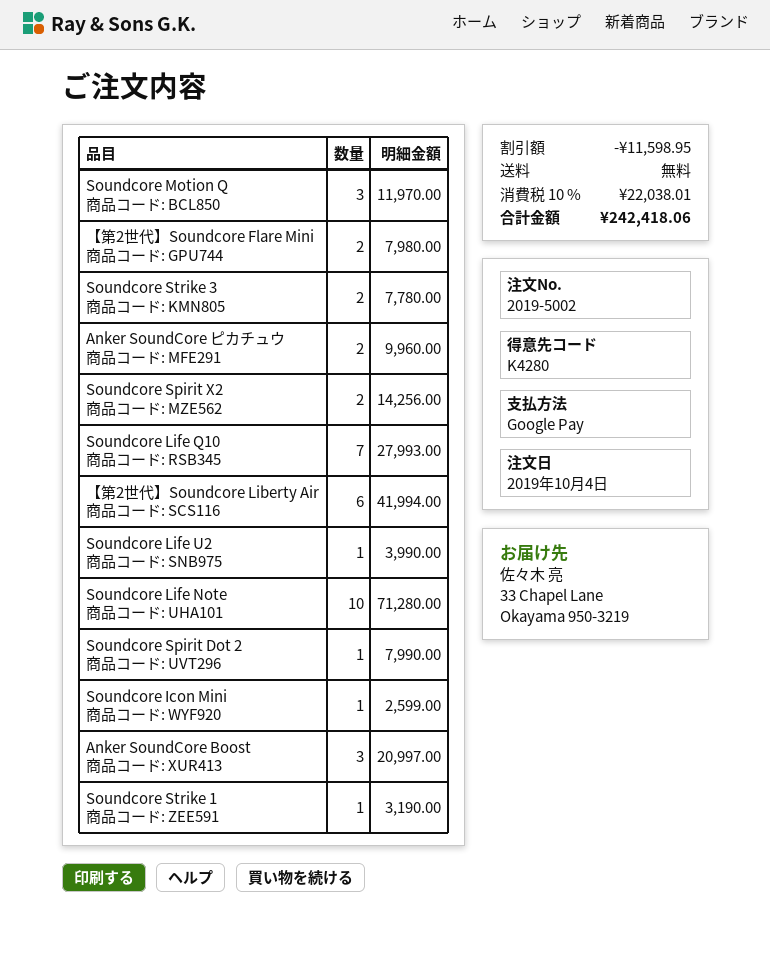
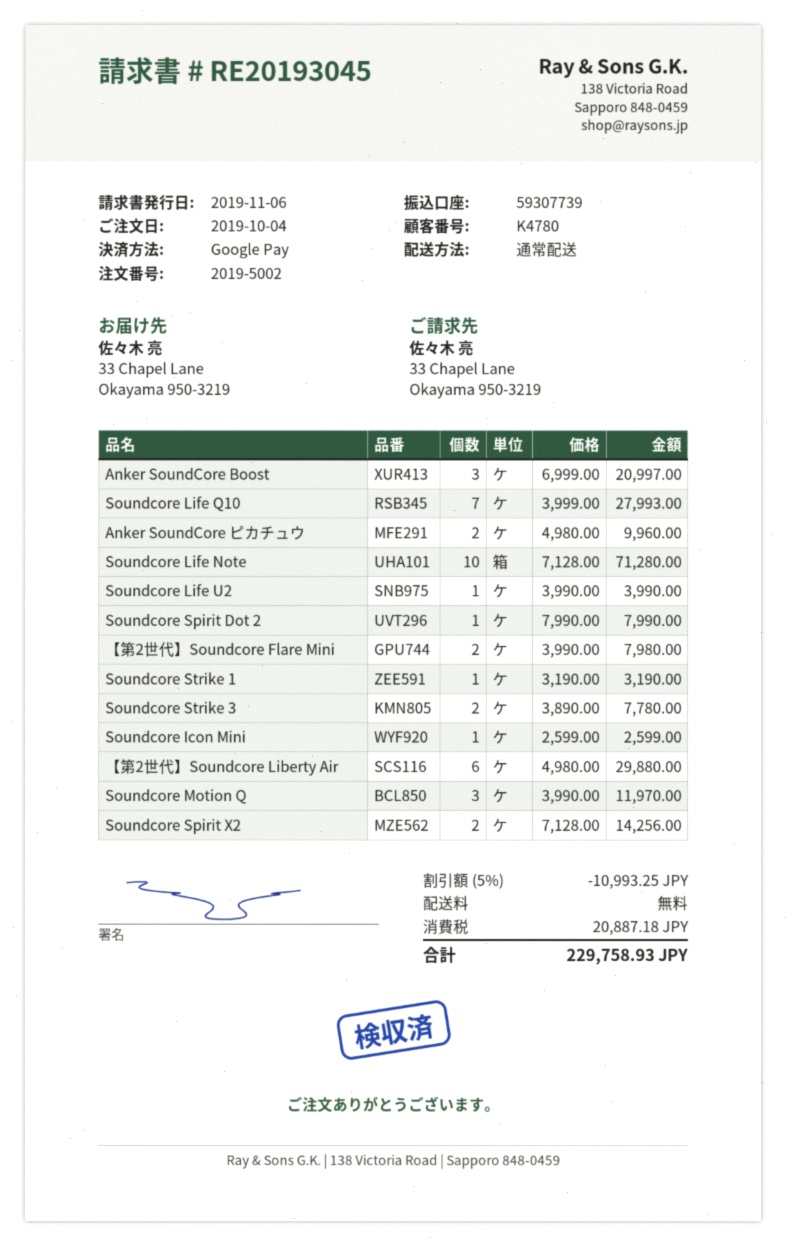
customer number: K4280 -> K4780
【第2世代】Soundcore Liberty Air: 6 for 41994.00 -> 6 for 29880.00
discount: 11598.95 -> 10993.25
tax: 22038.01 -> 20887.18
total: 242418.06 -> 229758.93

